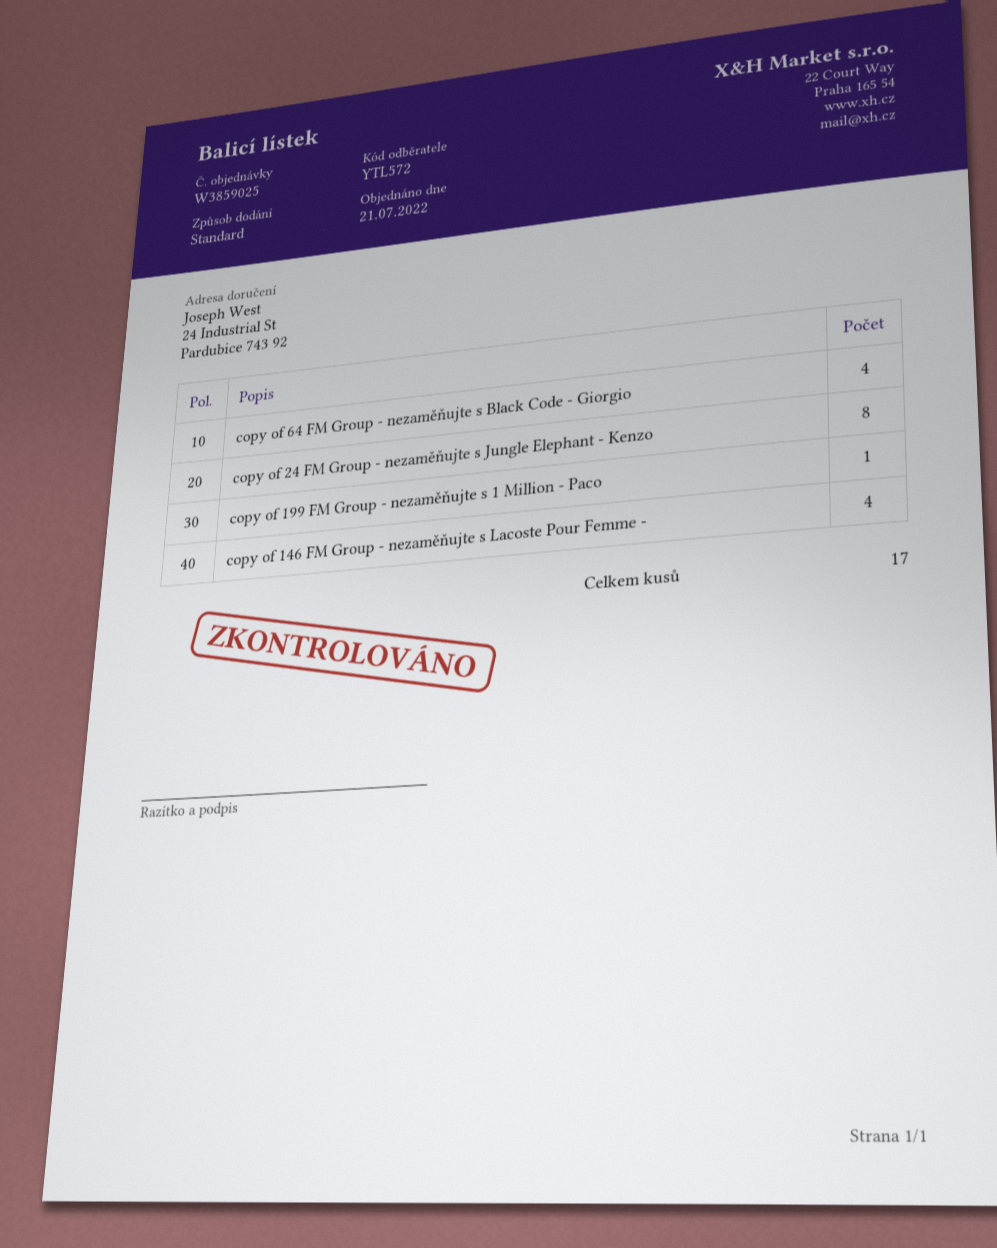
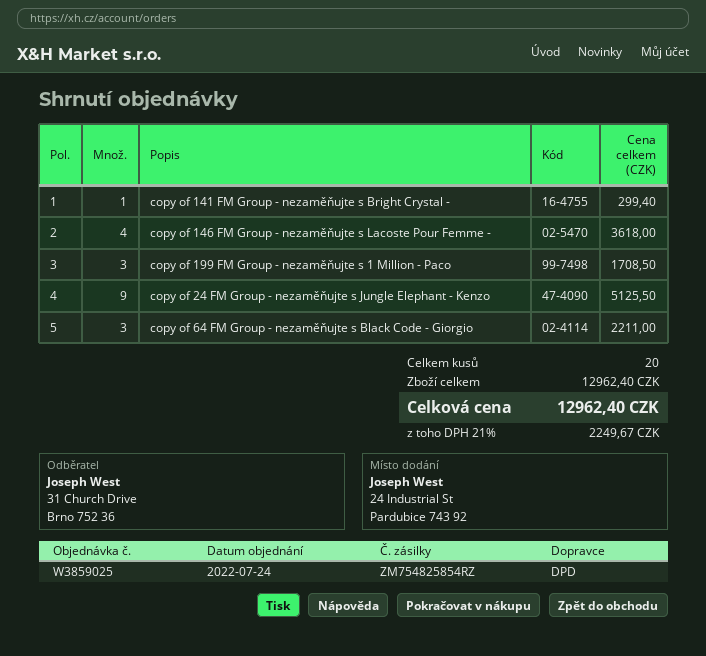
order date: 2022-07-21 -> 2022-07-24
shipping method: standard -> DPD
copy of 64 FM Group - nezaměňujte s Black Code - Giorgio: 4 -> 3
copy of 24 FM Group - nezaměňujte s Jungle Elephant - Kenzo: 8 -> 9
copy of 199 FM Group - nezaměňujte s 1 Million - Paco: 1 -> 3
copy of 141 FM Group - nezaměňujte s Bright Crystal -: none -> 1
total quantity: 17 -> 20

